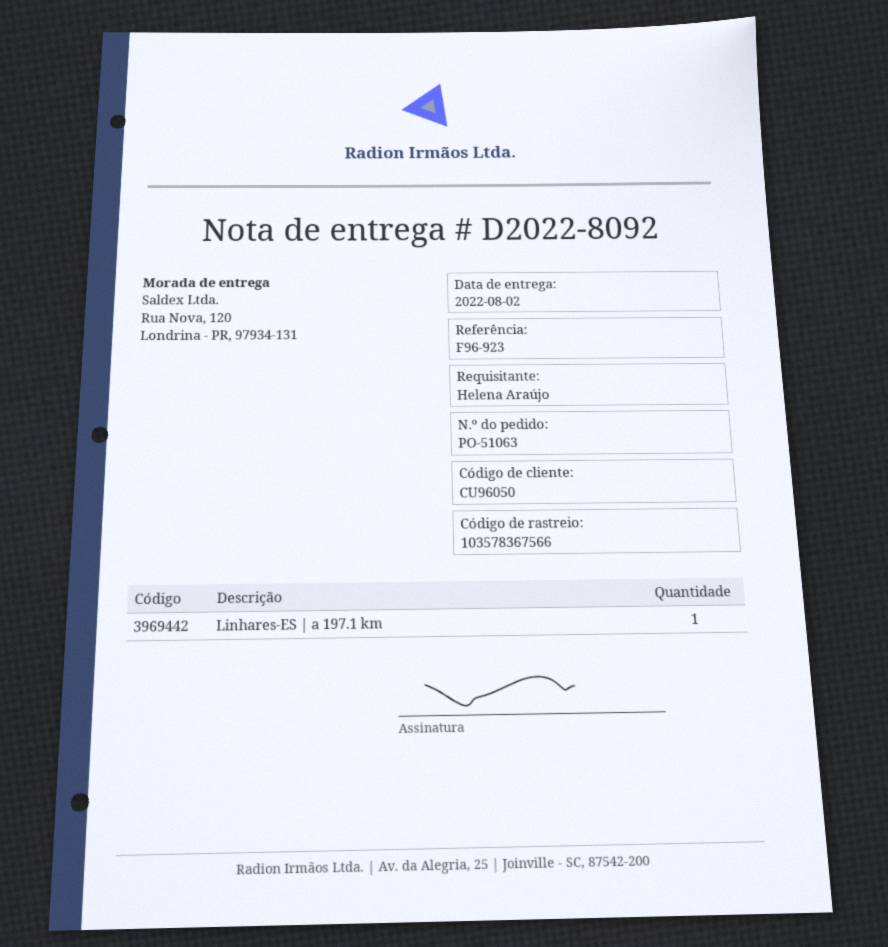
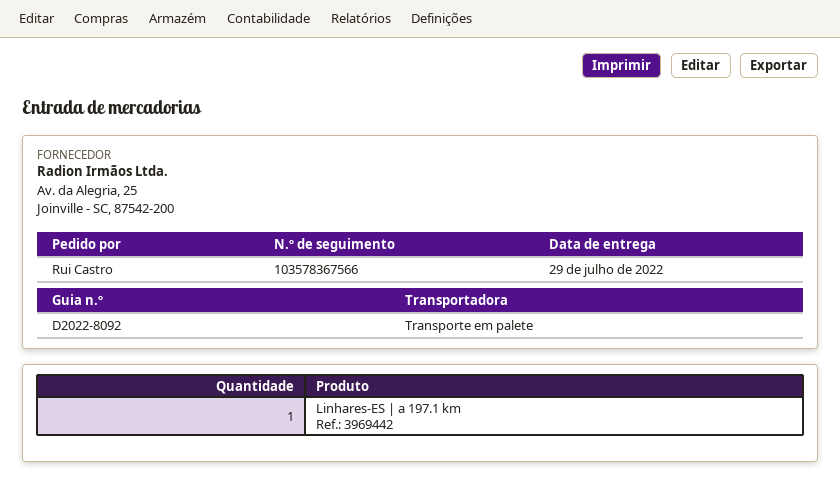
delivery date: 2022-08-02 -> 2022-07-29
ordered by: Helena Araújo -> Rui Castro

